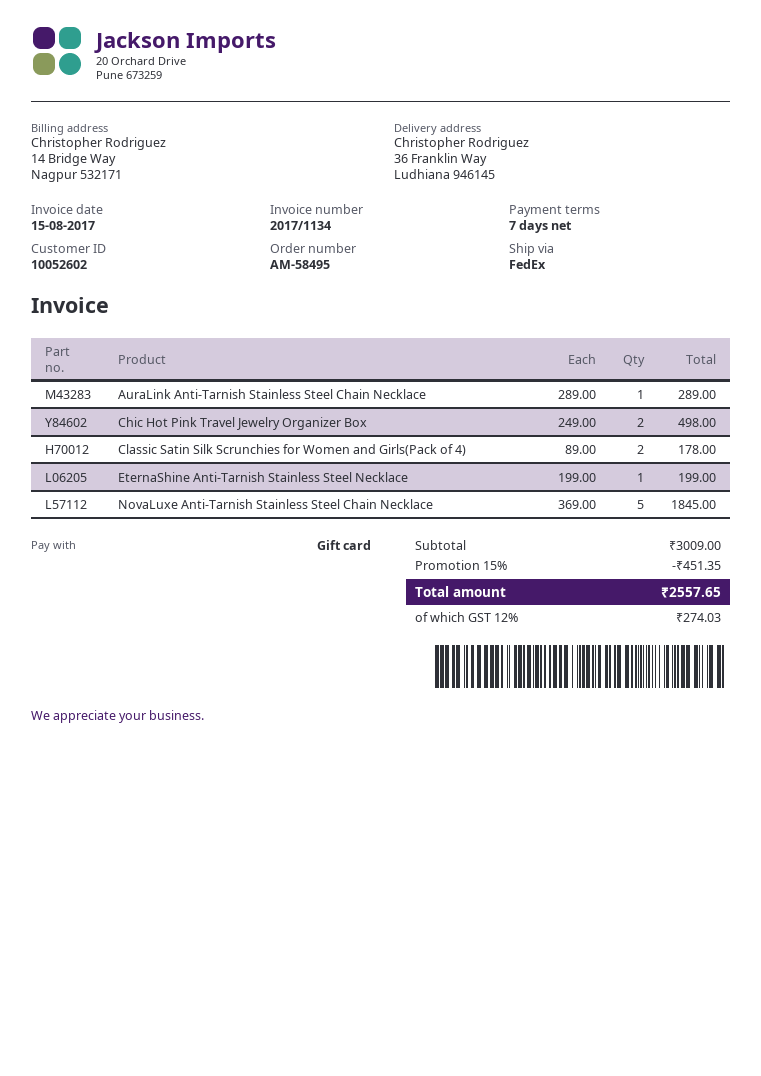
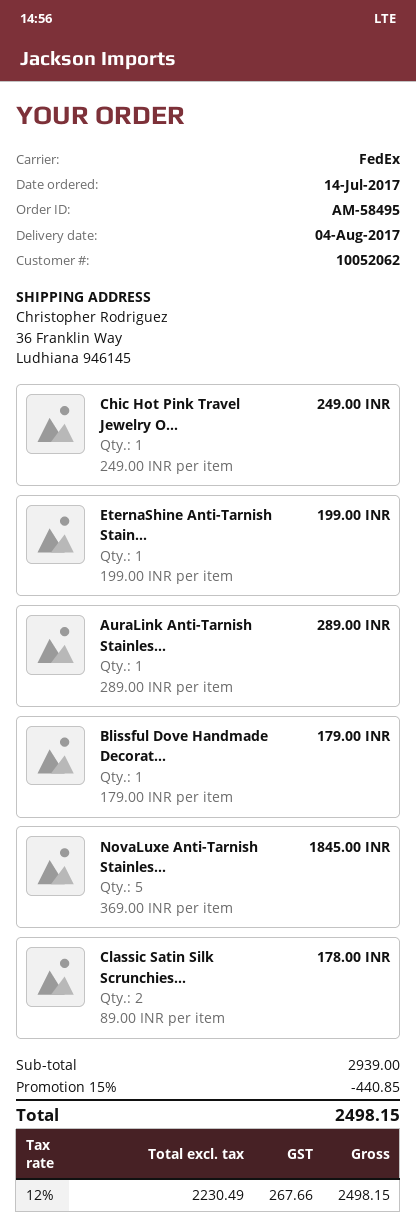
customer number: 10052602 -> 10052062
Chic Hot Pink Travel Jewelry Organizer Box: 2 x 249.00 = 498.00 -> 1 x 249.00 = 249.00
Blissful Dove Handmade Decorat...: none -> 1 x 179.00 = 179.00
subtotal: 3009.00 -> 2939.00
discount: 15% = 451.35 -> 15% = 440.85
tax: 12% = 274.03 -> 12% = 267.66
total: 2557.65 -> 2498.15

